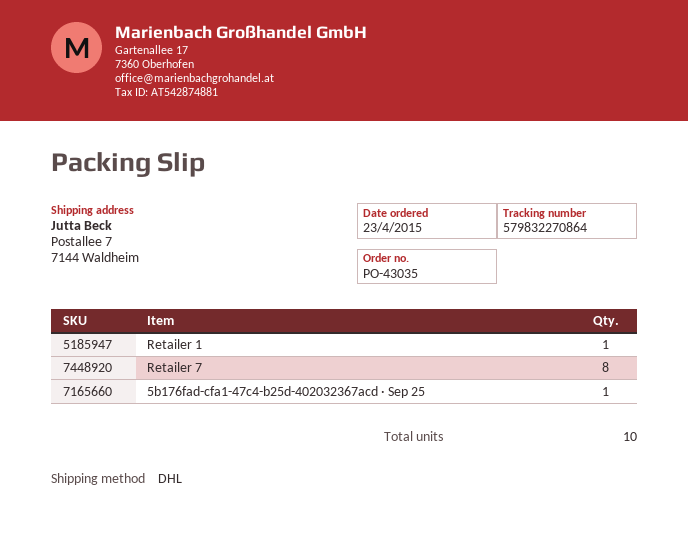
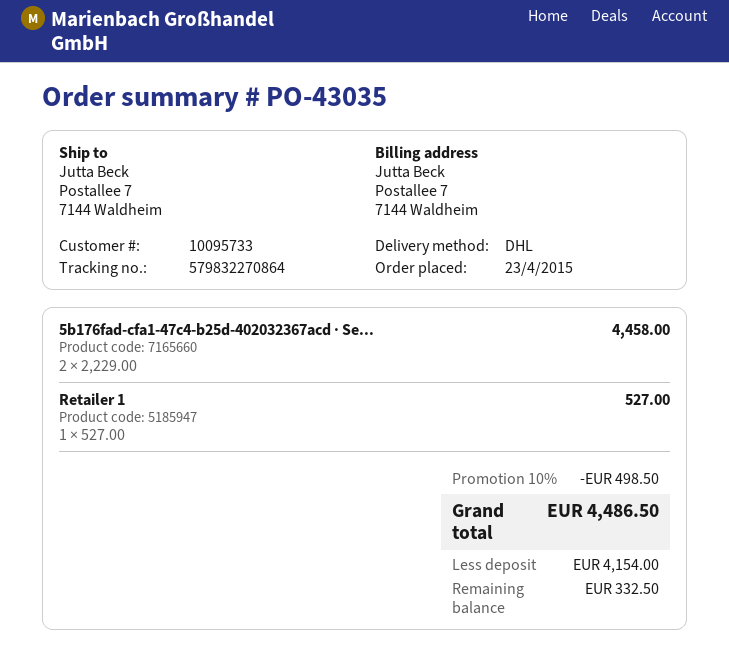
Retailer 7: 8 -> none
5b176fad-cfa1-47c4-b25d-402032367acd · Sep 25: 1 -> 2

